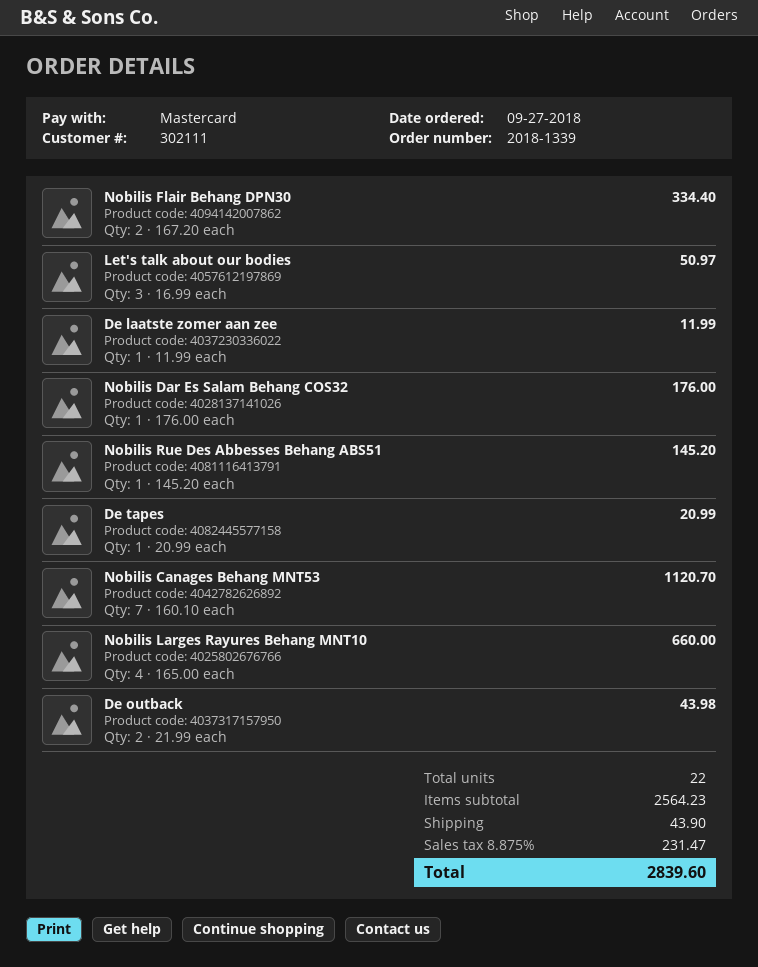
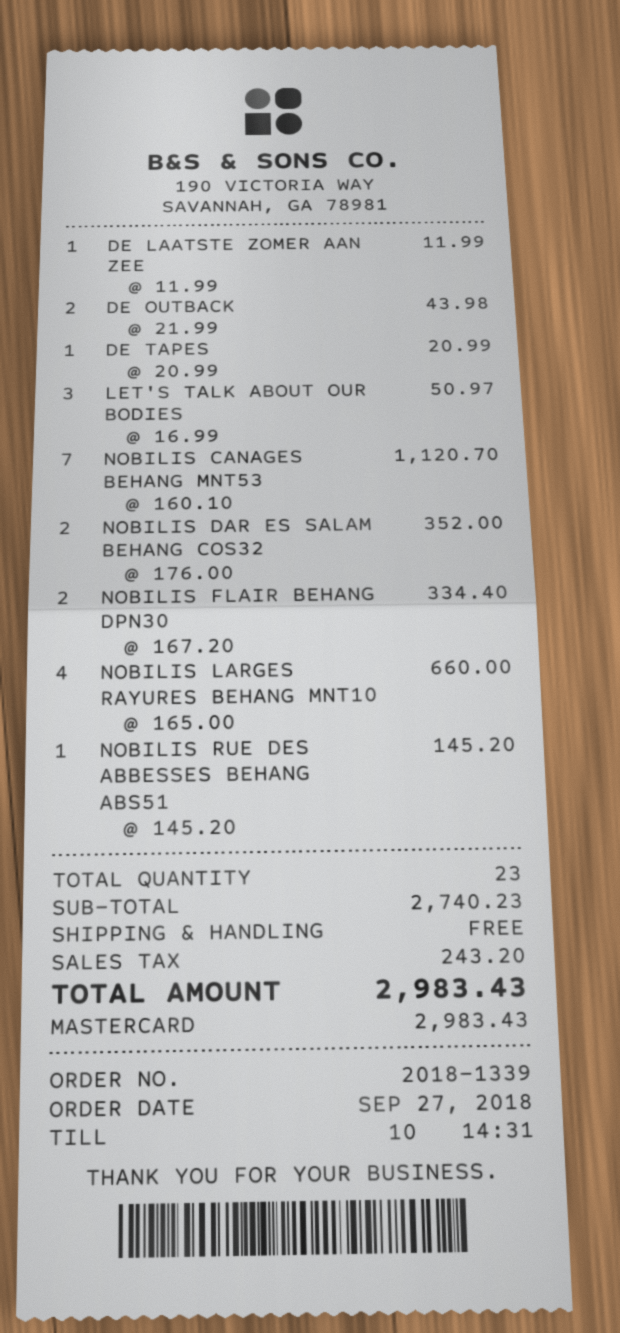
Nobilis Dar Es Salam Behang COS32: 1 x 176.00 = 176.00 -> 2 x 176.00 = 352.00
total quantity: 22 -> 23
subtotal: 2564.23 -> 2740.23
shipping: 43.90 -> 0.00
tax: 231.47 -> 243.20
total: 2839.60 -> 2983.43

